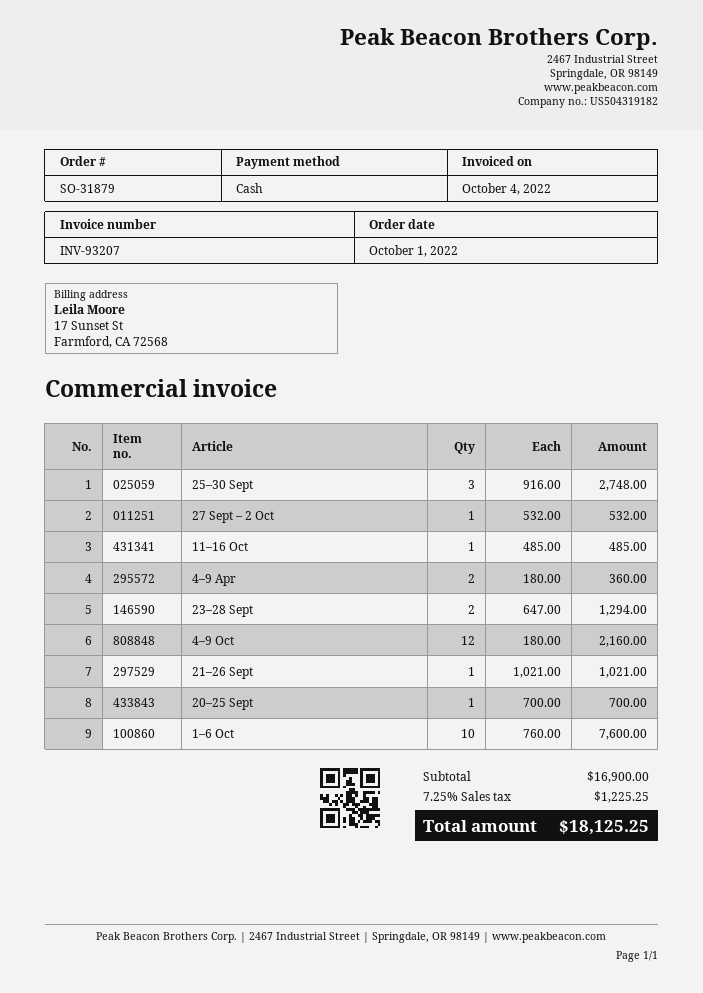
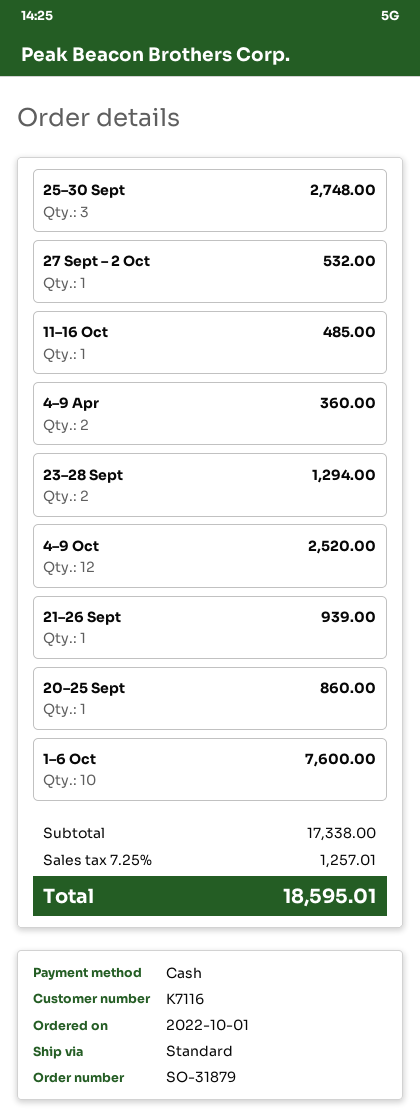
4–9 Oct: 12 for 2160.00 -> 12 for 2520.00
21–26 Sept: 1 for 1021.00 -> 1 for 939.00
20–25 Sept: 1 for 700.00 -> 1 for 860.00
subtotal: 16900.00 -> 17338.00
tax: 7.25% = 1225.25 -> 7.25% = 1257.01
total: 18125.25 -> 18595.01

